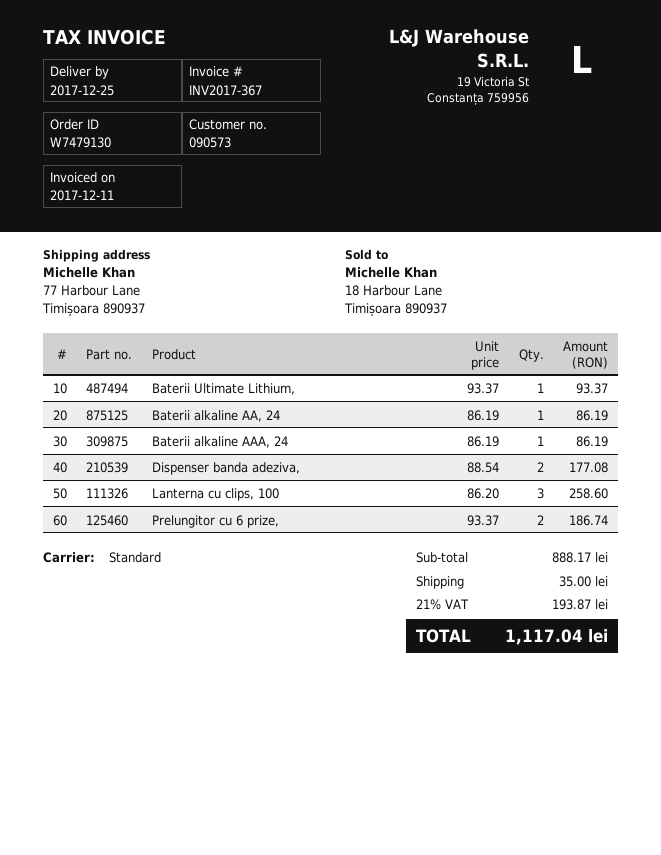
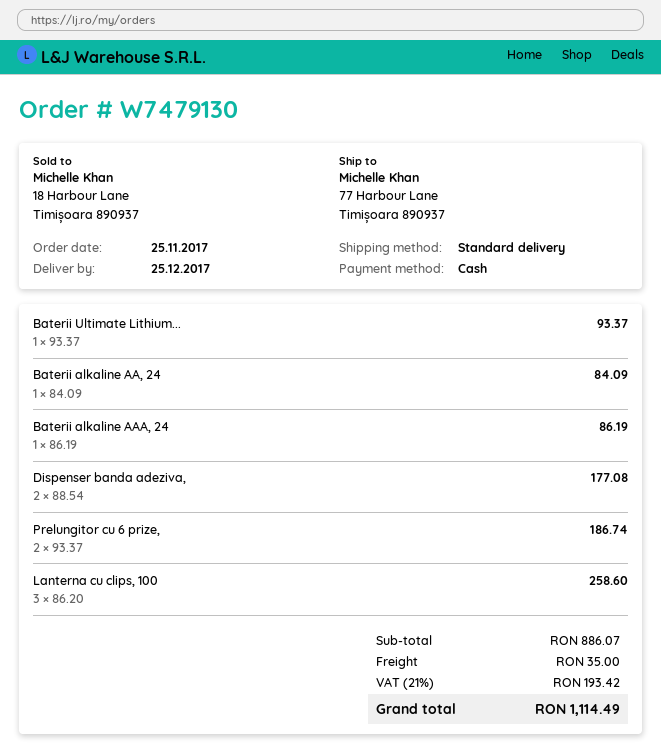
Baterii alkaline AA, 24: 1 x 86.19 = 86.19 -> 1 x 84.09 = 84.09
subtotal: 888.17 -> 886.07
tax: 21% = 193.87 -> 21% = 193.42
total: 1117.04 -> 1114.49

